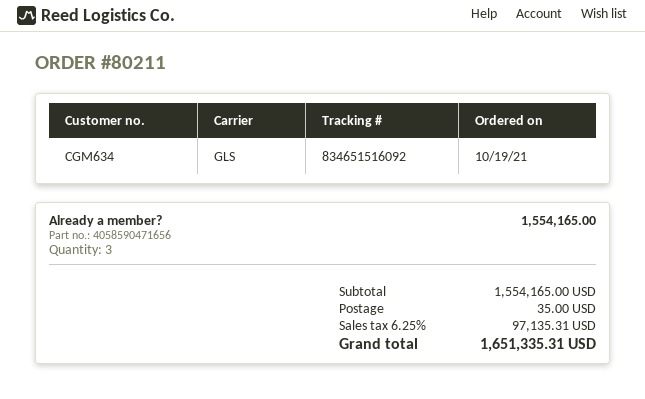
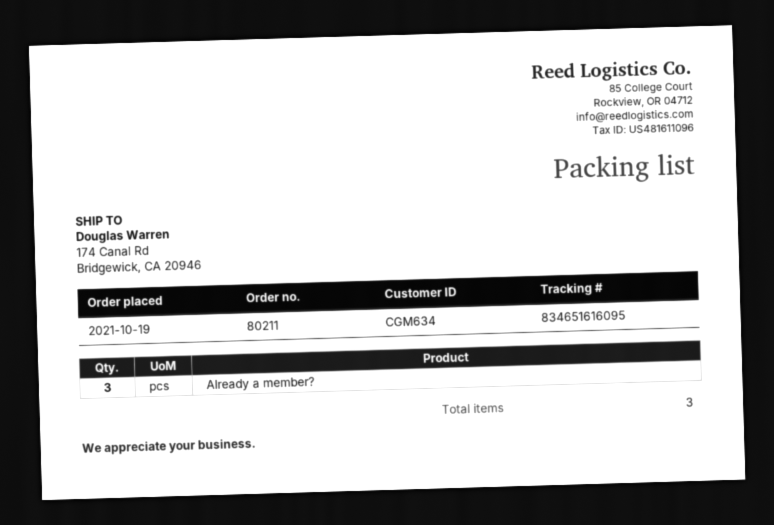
tracking number: 834651516092 -> 834651616095

